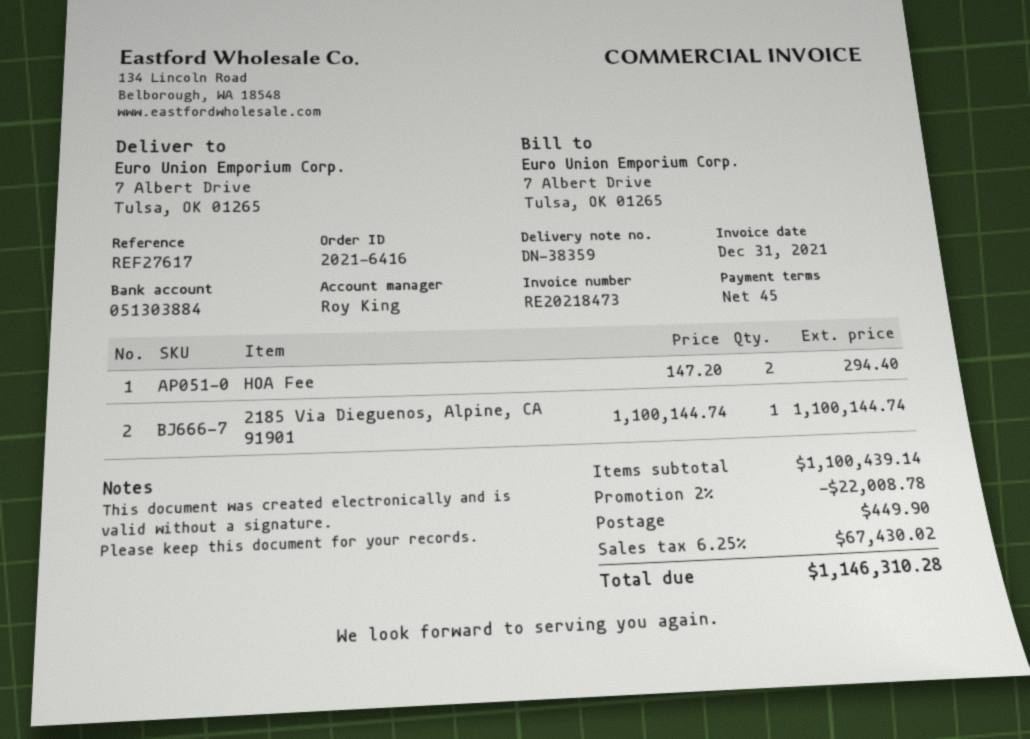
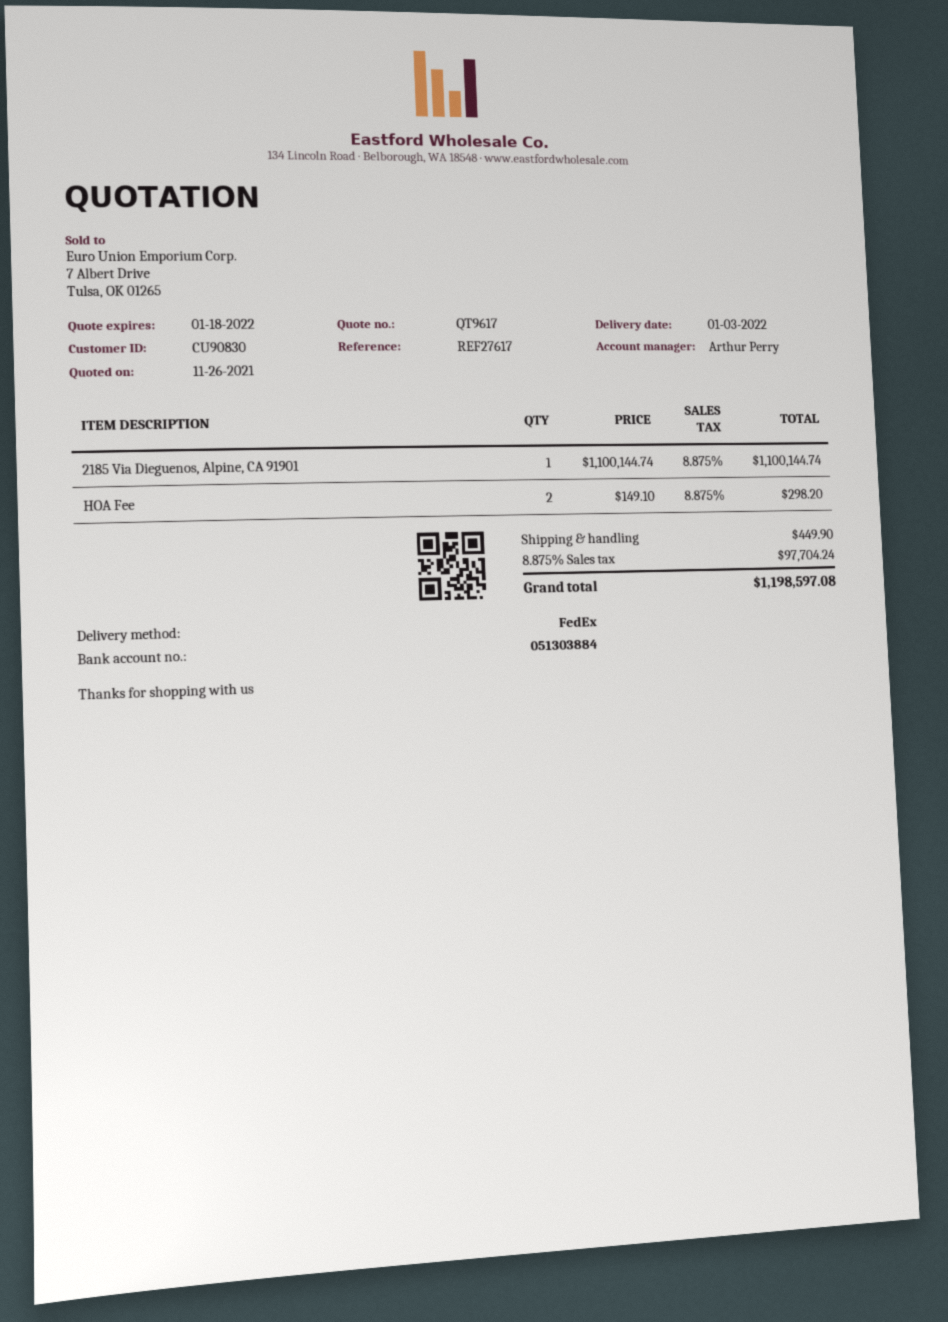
sales rep: Roy King -> Arthur Perry
HOA Fee: 2 x 147.20 = 294.40 -> 2 x 149.10 = 298.20
discount: 2% = 22008.78 -> none
tax: 6.25% = 67430.02 -> 8.875% = 97704.24
total: 1146310.28 -> 1198597.08

